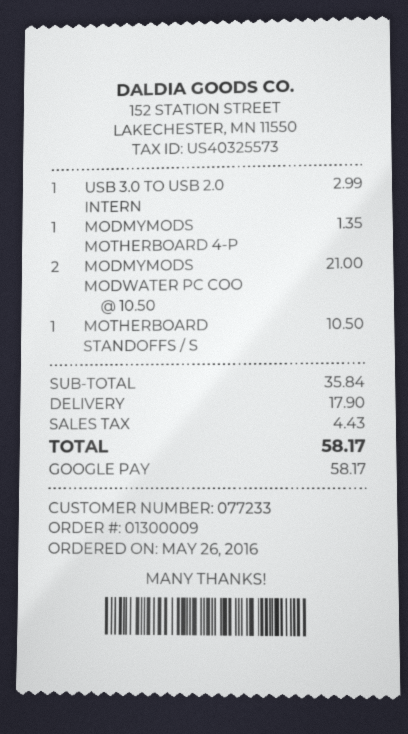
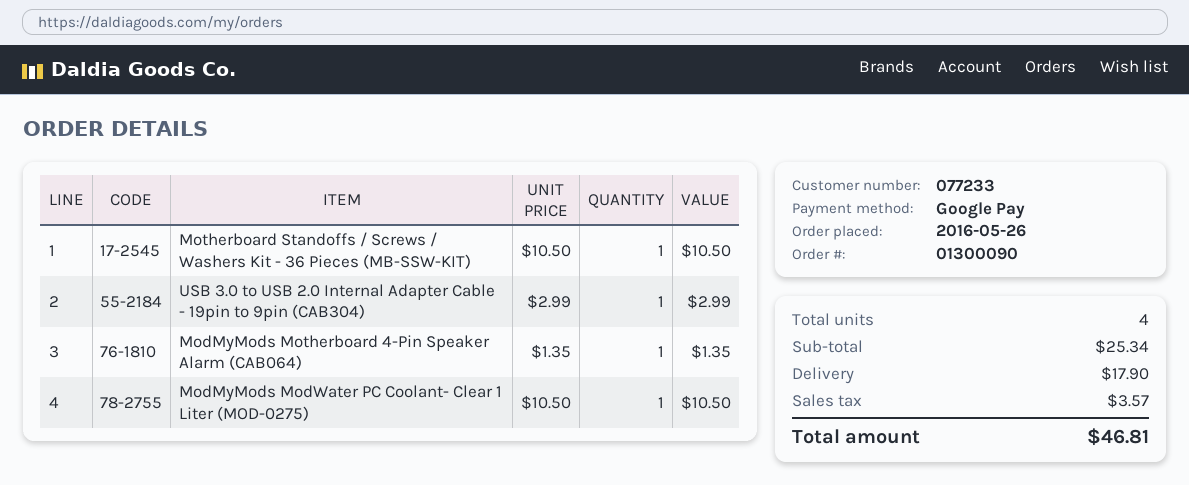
order number: 01300009 -> 01300090
MODMYMODS MODWATER PC COO: 2 x 10.50 = 21.00 -> 1 x 10.50 = 10.50
subtotal: 35.84 -> 25.34
tax: 4.43 -> 3.57
total: 58.17 -> 46.81

